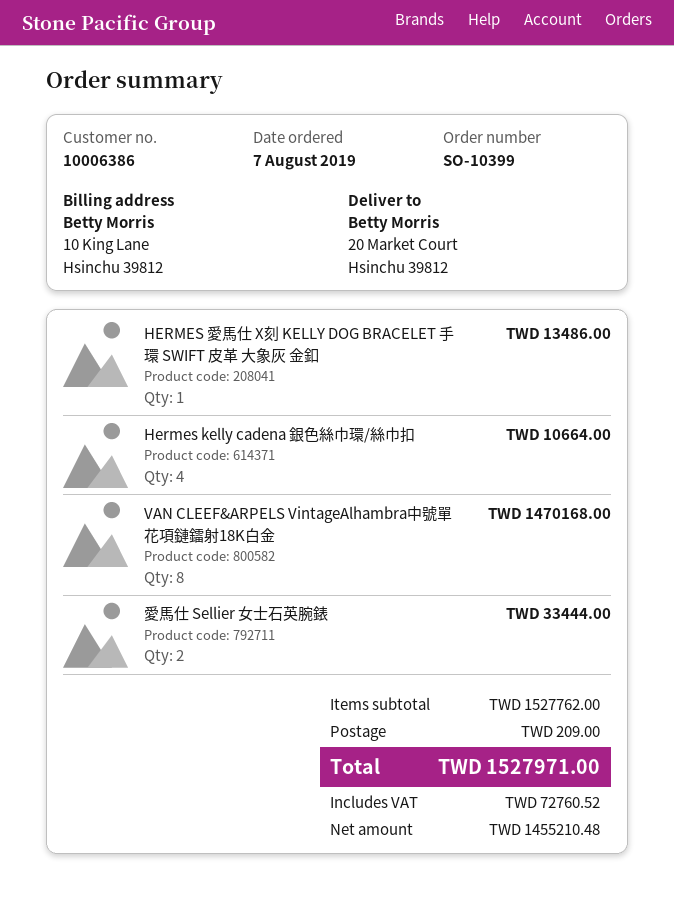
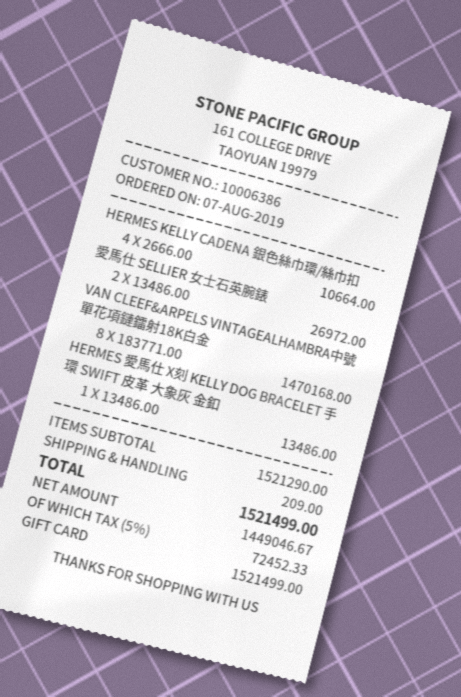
愛馬仕 Sellier 女士石英腕錶: 2 for 33444.00 -> 2 for 26972.00
subtotal: 1527762.00 -> 1521290.00
net: 1455210.48 -> 1449046.67
tax: 72760.52 -> 72452.33
total: 1527971.00 -> 1521499.00

